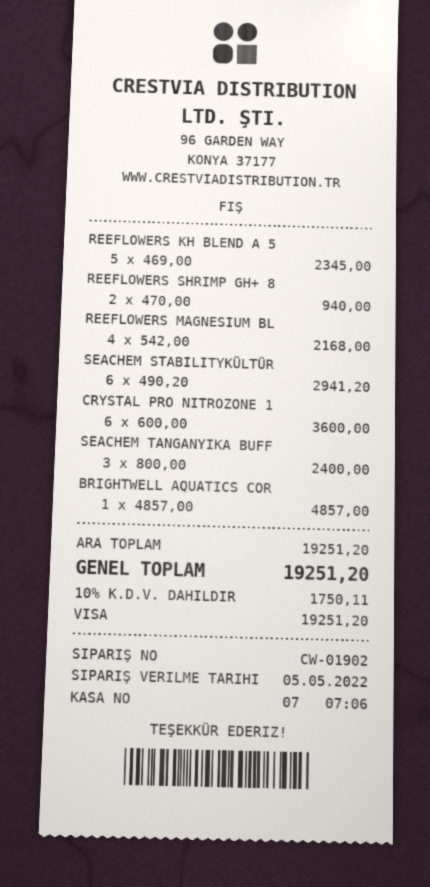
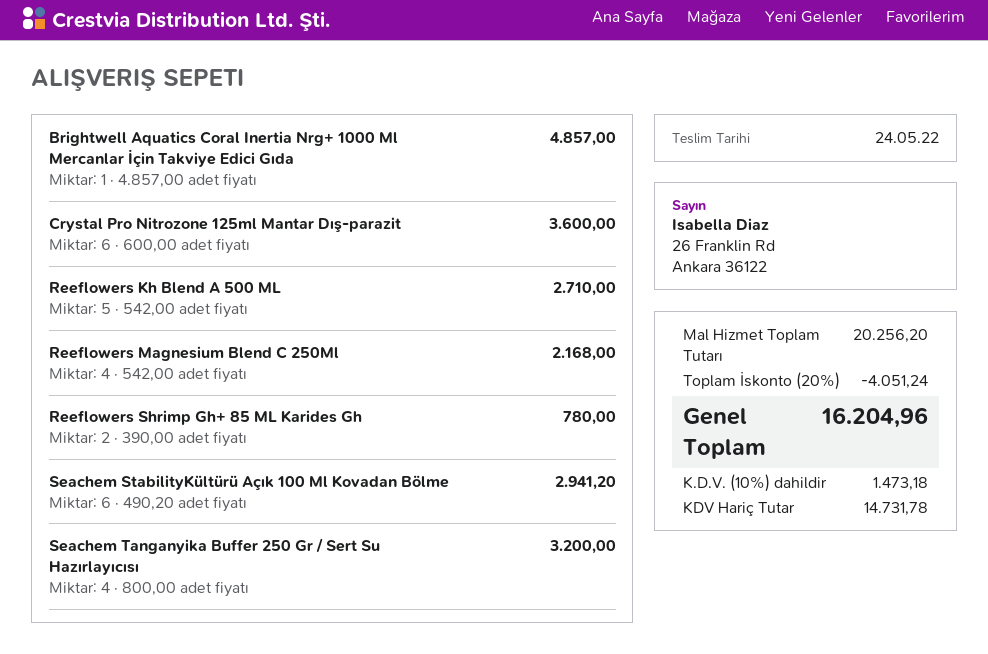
REEFLOWERS KH BLEND A 5: 5 x 469.00 = 2345.00 -> 5 x 542.00 = 2710.00
REEFLOWERS SHRIMP GH+ 8: 2 x 470.00 = 940.00 -> 2 x 390.00 = 780.00
SEACHEM TANGANYIKA BUFF: 3 x 800.00 = 2400.00 -> 4 x 800.00 = 3200.00
subtotal: 19251.20 -> 20256.20
discount: none -> 20% = 4051.24
tax: 10% = 1750.11 -> 10% = 1473.18
total: 19251.20 -> 16204.96

